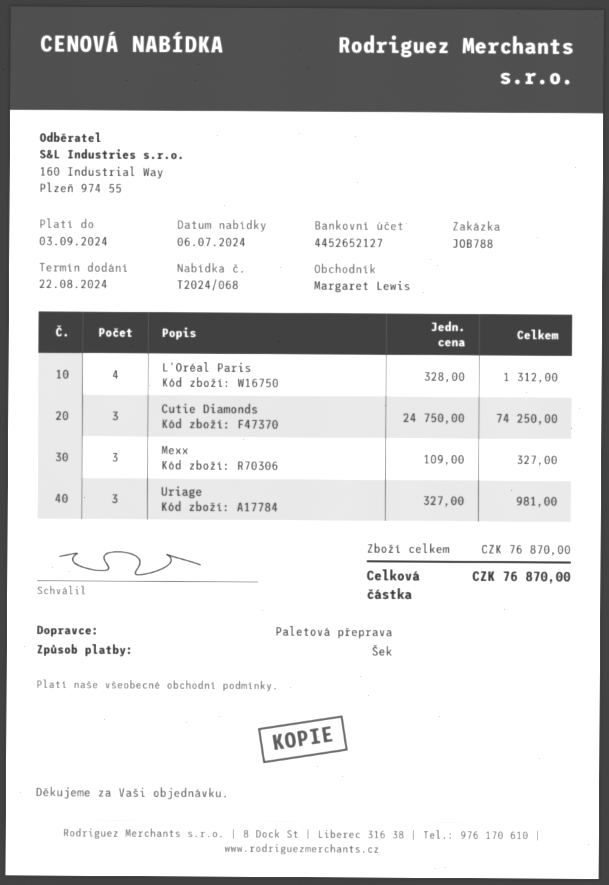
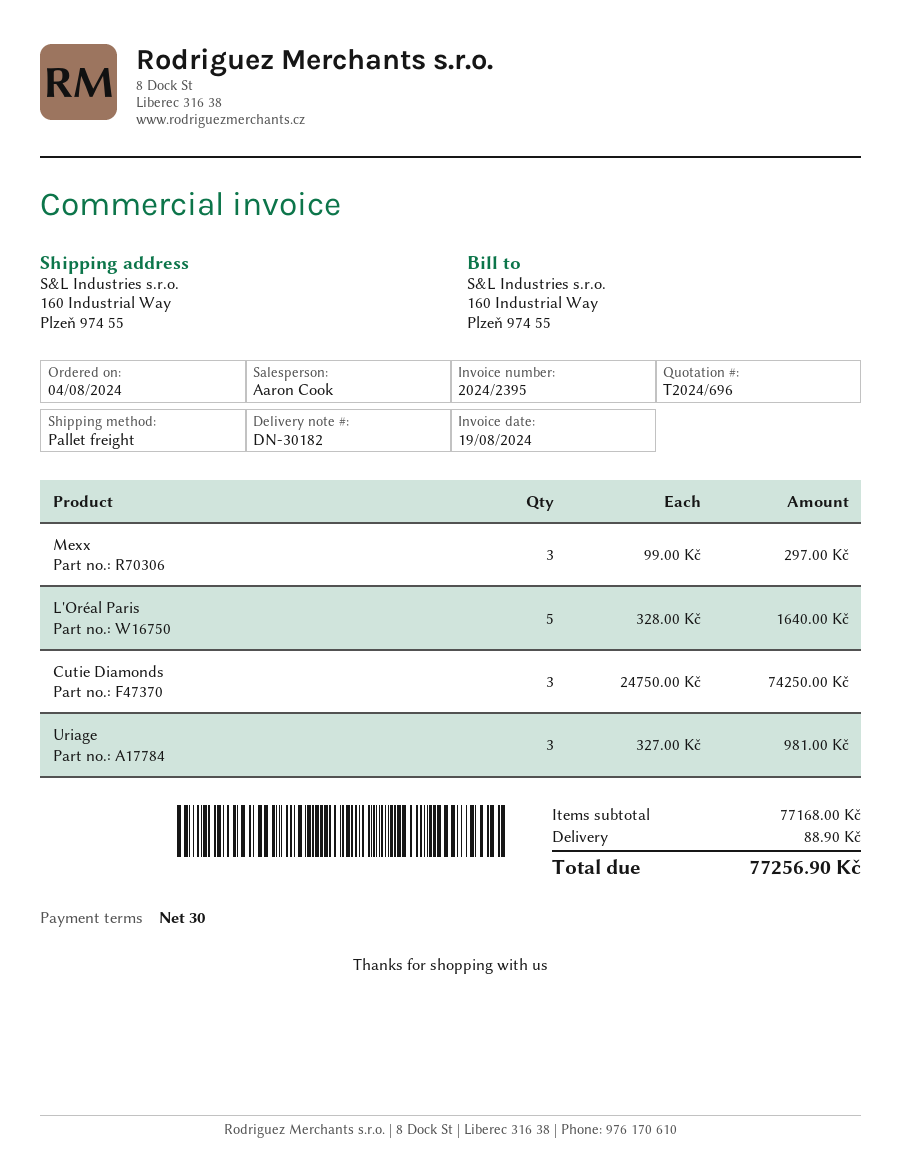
quote number: T2024/068 -> T2024/696
sales rep: Margaret Lewis -> Aaron Cook
L'Oréal Paris: 4 x 328.00 = 1312.00 -> 5 x 328.00 = 1640.00
Mexx: 3 x 109.00 = 327.00 -> 3 x 99.00 = 297.00
subtotal: 76870.00 -> 77168.00
shipping: none -> 88.90
total: 76870.00 -> 77256.90

